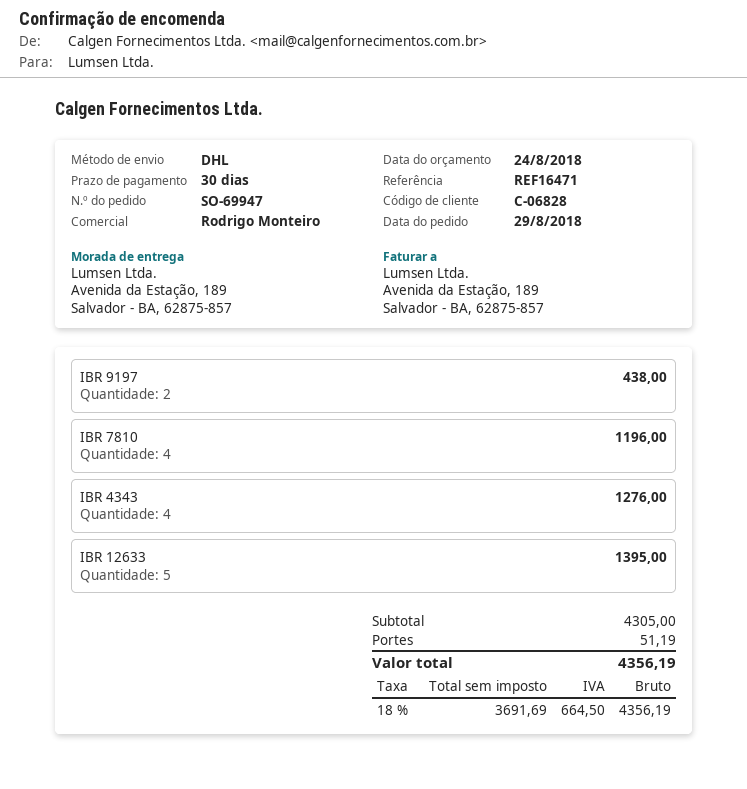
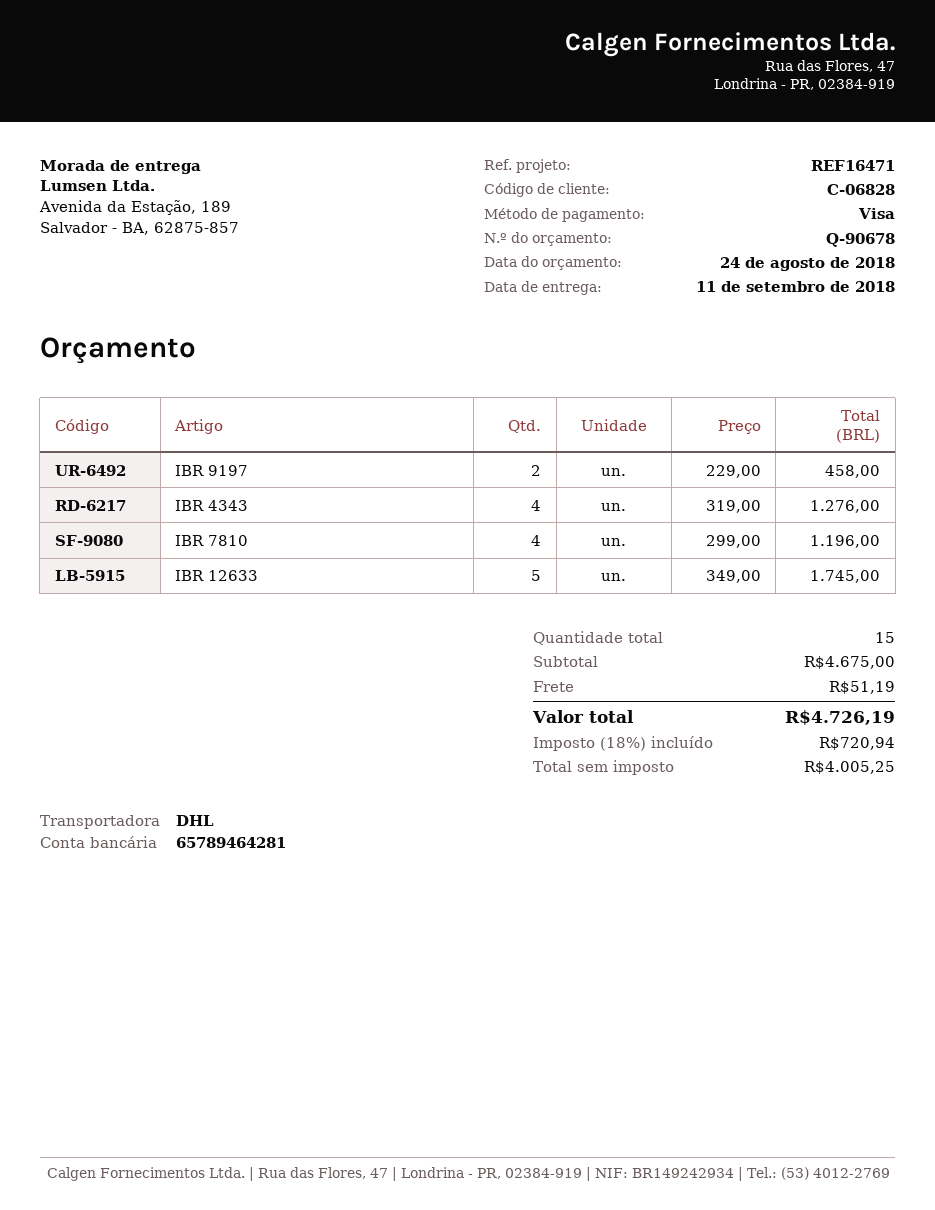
IBR 9197: 2 for 438.00 -> 2 for 458.00
IBR 12633: 5 for 1395.00 -> 5 for 1745.00
subtotal: 4305.00 -> 4675.00
net: 3691.69 -> 4005.25
tax: 18% = 664.50 -> 18% = 720.94
total: 4356.19 -> 4726.19

